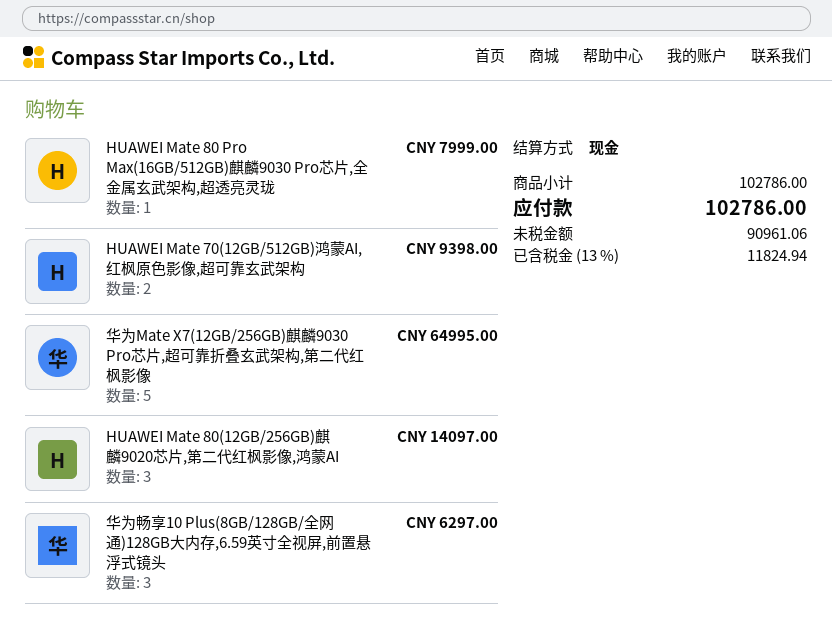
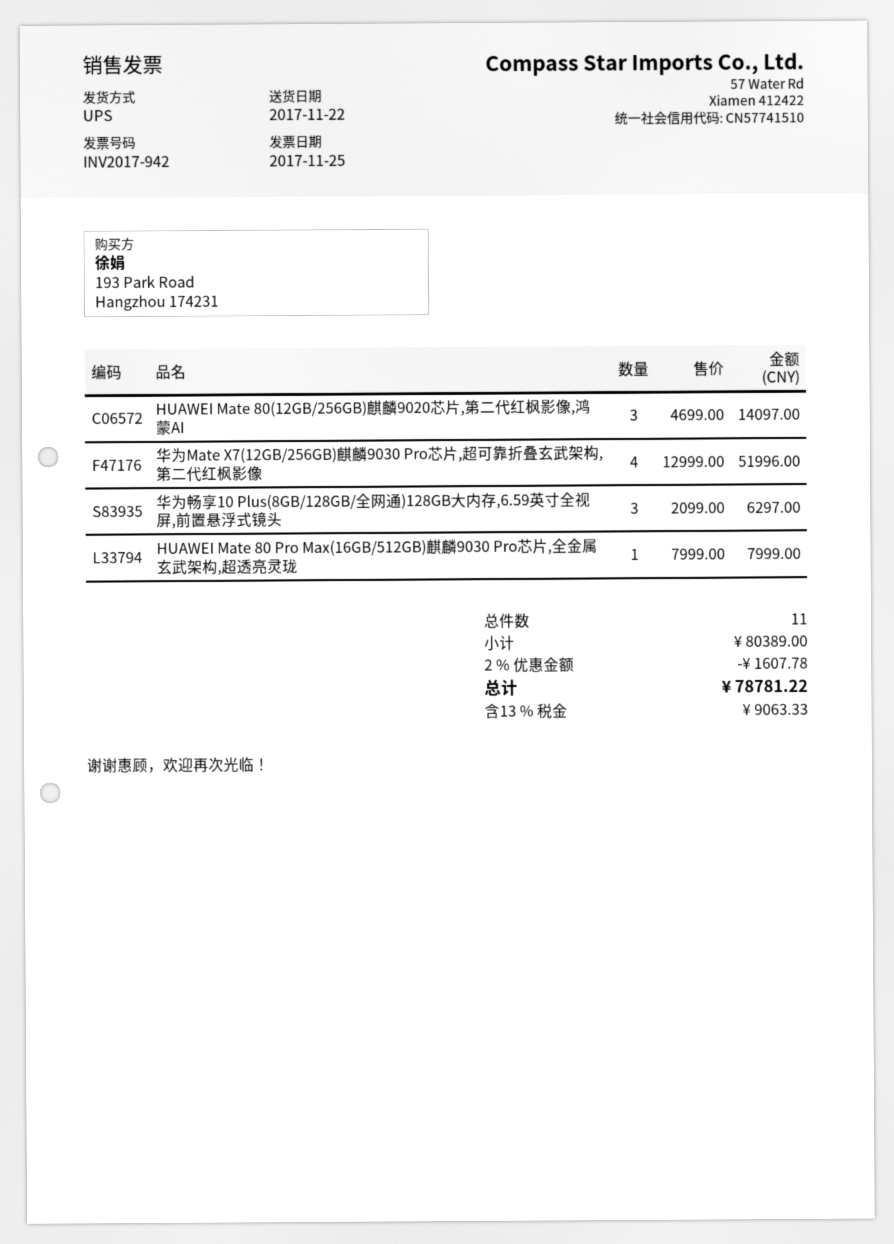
HUAWEI Mate 70(12GB/512GB)鸿蒙AI,红枫原色影像,超可靠玄武架构: 2 for 9398.00 -> none
华为Mate X7(12GB/256GB)麒麟9030 Pro芯片,超可靠折叠玄武架构,第二代红枫影像: 5 for 64995.00 -> 4 for 51996.00
subtotal: 102786.00 -> 80389.00
discount: none -> 2% = 1607.78
tax: 13% = 11824.94 -> 13% = 9063.33
total: 102786.00 -> 78781.22

